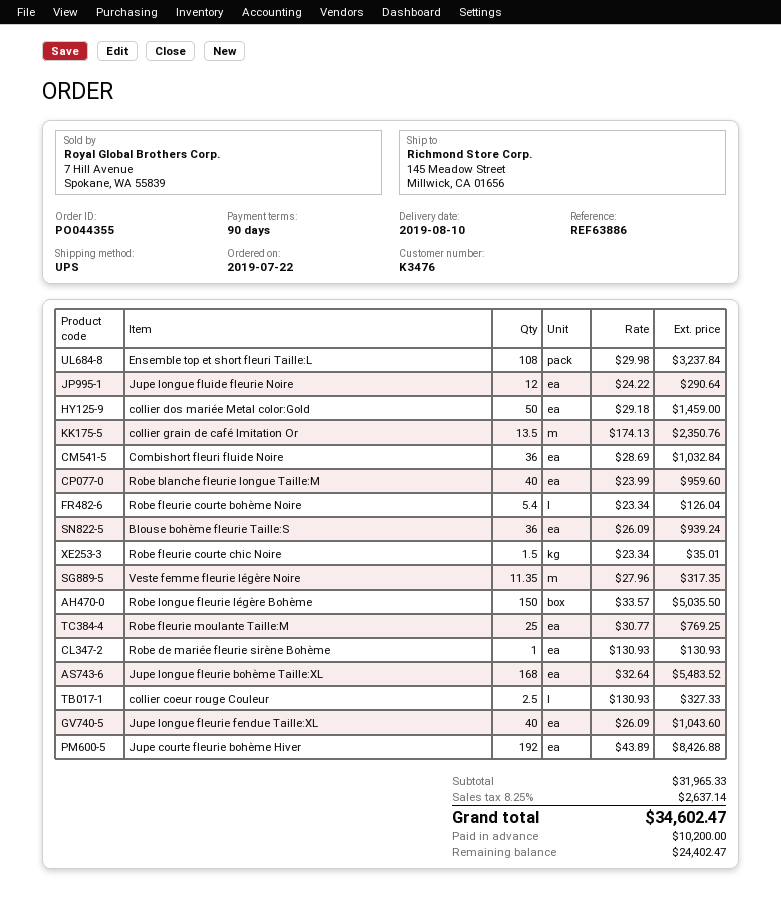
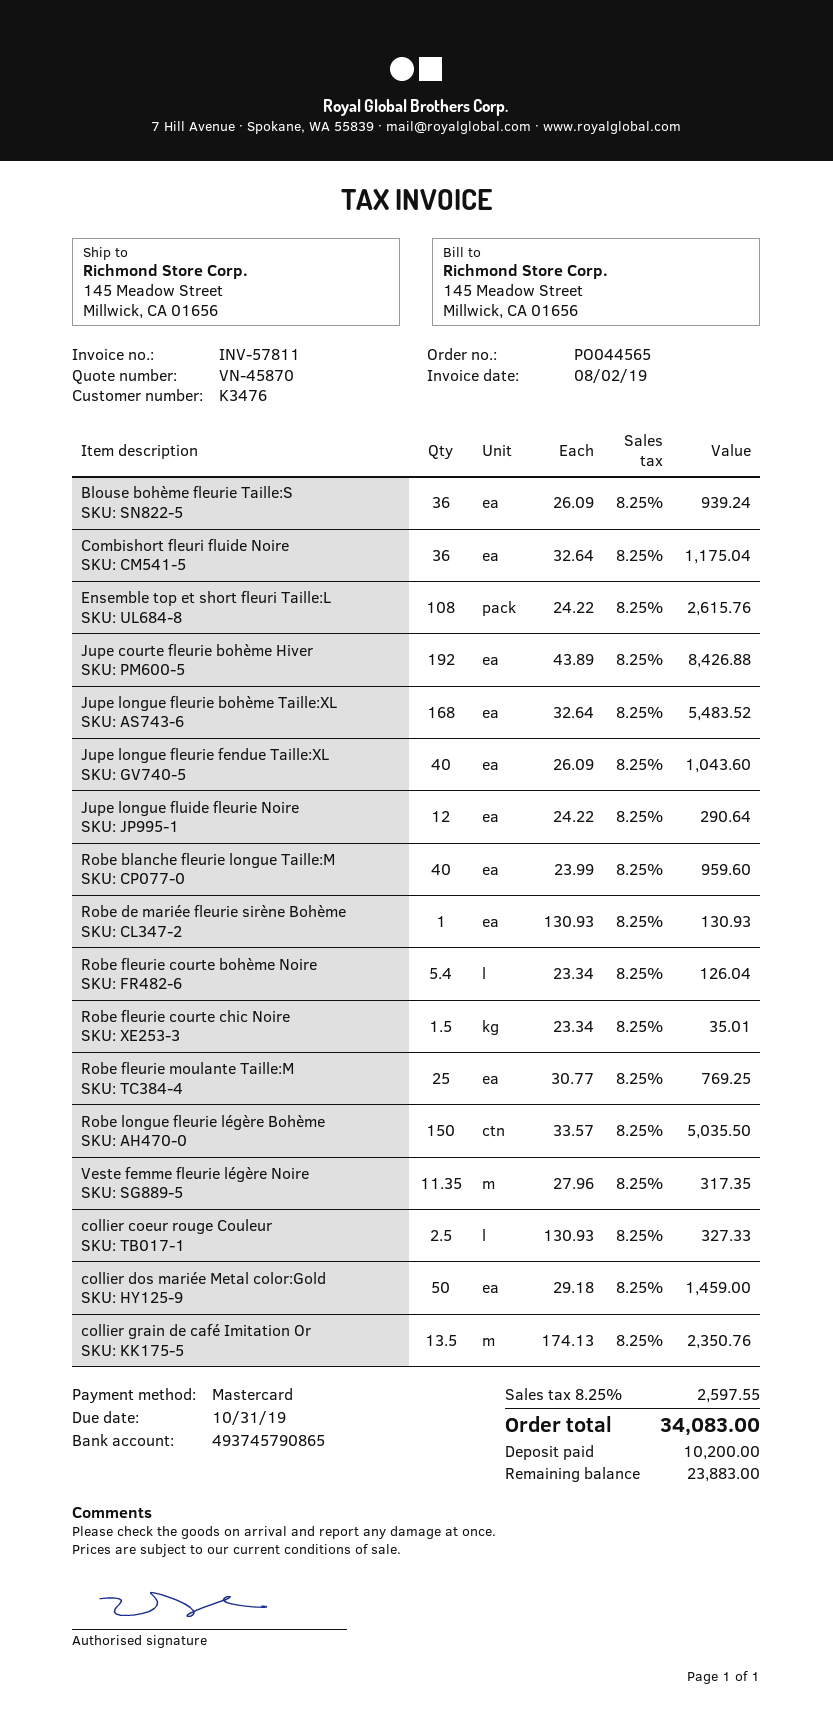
order number: PO044355 -> PO044565
Ensemble top et short fleuri Taille:L: 108 x 29.98 = 3237.84 -> 108 x 24.22 = 2615.76
Combishort fleuri fluide Noire: 36 x 28.69 = 1032.84 -> 36 x 32.64 = 1175.04
tax: 8.25% = 2637.14 -> 8.25% = 2597.55
total: 34602.47 -> 34083.00
balance: 24402.47 -> 23883.00

